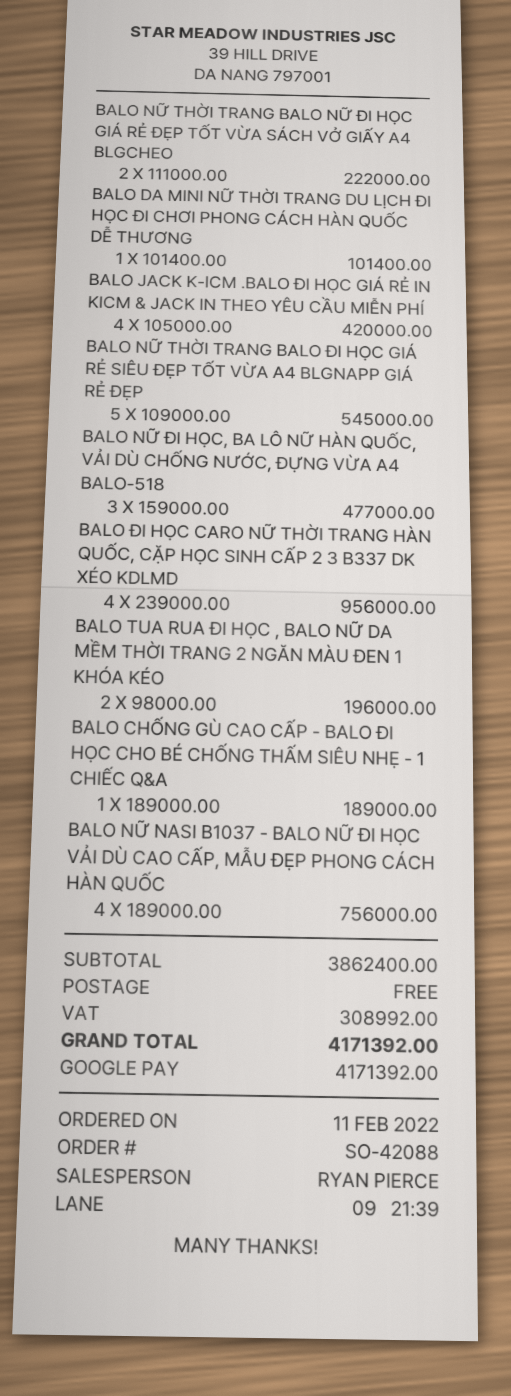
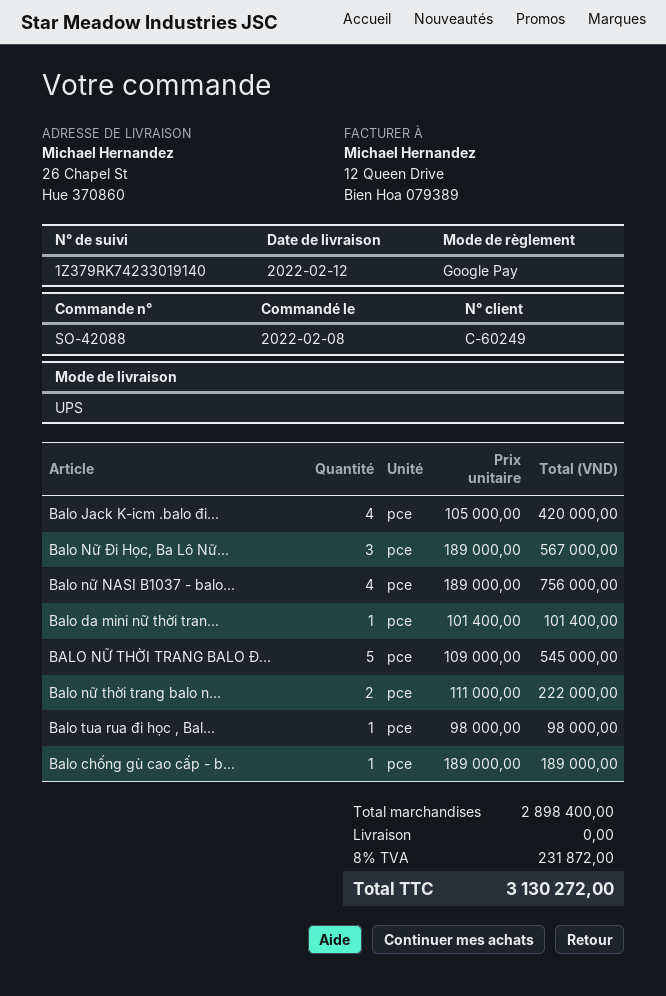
order date: 2022-02-11 -> 2022-02-08
BALO NỮ ĐI HỌC, BA LÔ NỮ HÀN QUỐC, VẢI DÙ CHỐNG NƯỚC, ĐỰNG VỪA A4 BALO-518: 3 x 159000.00 = 477000.00 -> 3 x 189000.00 = 567000.00
BALO ĐI HỌC CARO NỮ THỜI TRANG HÀN QUỐC, CẶP HỌC SINH CẤP 2 3 B337 DK XÉO KDLMD: 4 x 239000.00 = 956000.00 -> none
BALO TUA RUA ĐI HỌC , BALO NỮ DA MỀM THỜI TRANG 2 NGĂN MÀU ĐEN 1 KHÓA KÉO: 2 x 98000.00 = 196000.00 -> 1 x 98000.00 = 98000.00
subtotal: 3862400.00 -> 2898400.00
tax: 308992.00 -> 231872.00
total: 4171392.00 -> 3130272.00

